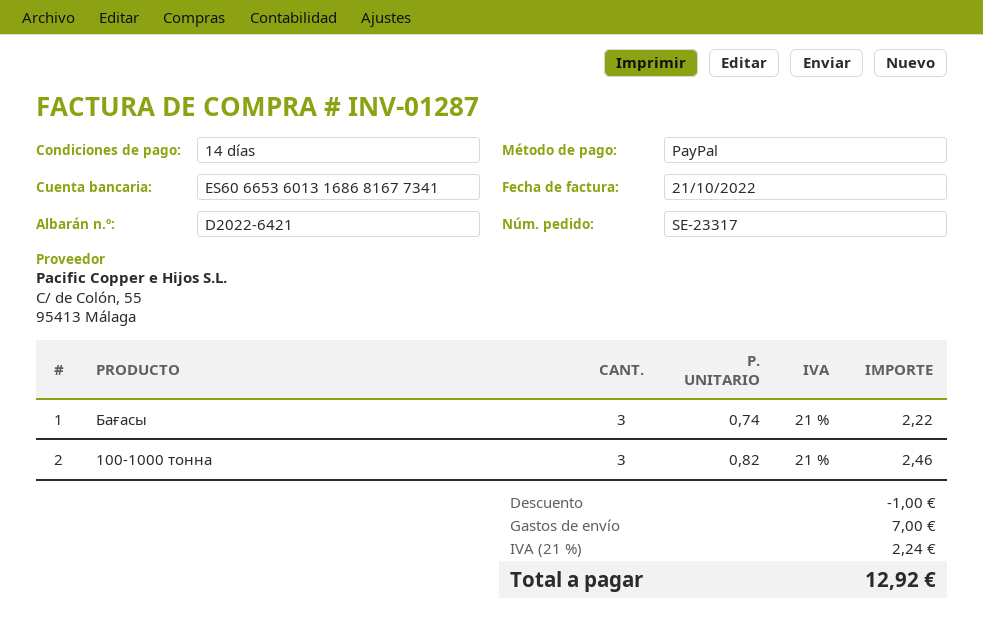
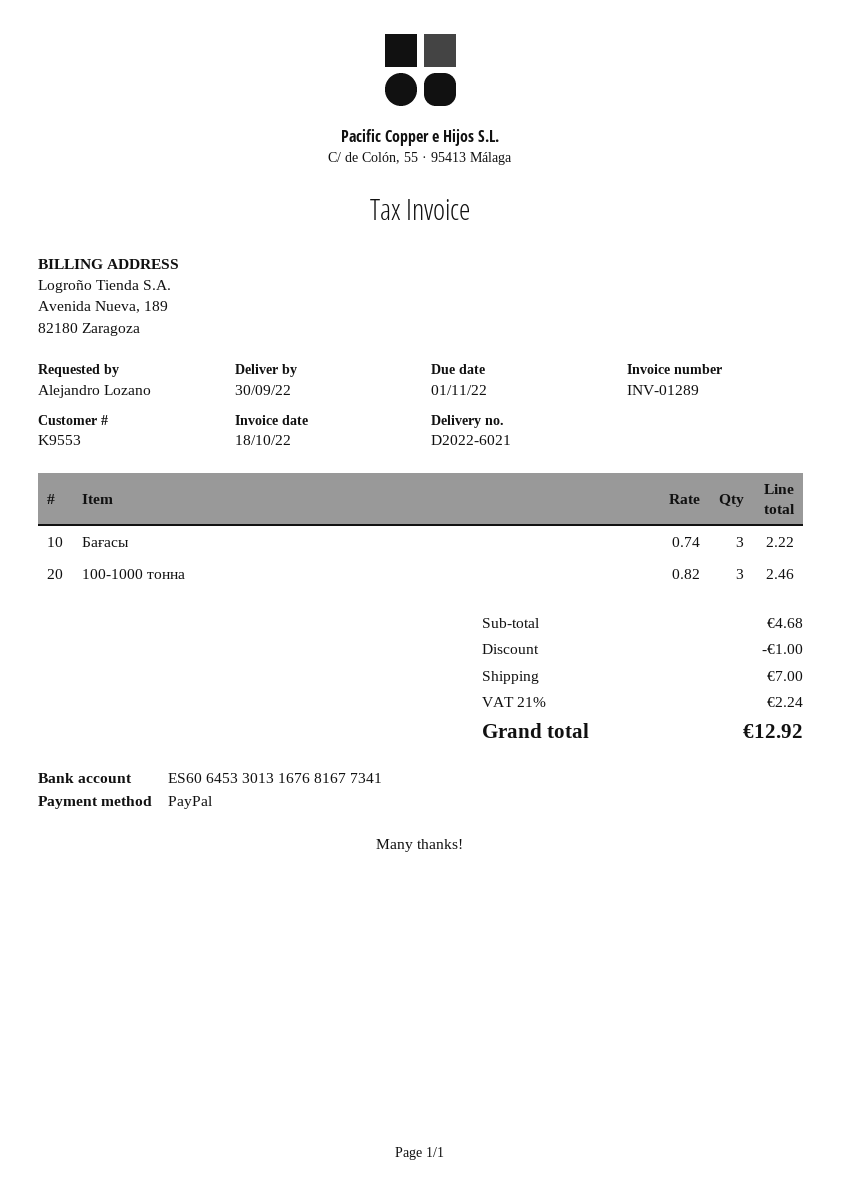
delivery note number: D2022-6421 -> D2022-6021
invoice number: INV-01287 -> INV-01289
invoice date: 2022-10-21 -> 2022-10-18
bank account: ES6066536013168681677341 -> ES6064533013167681677341

